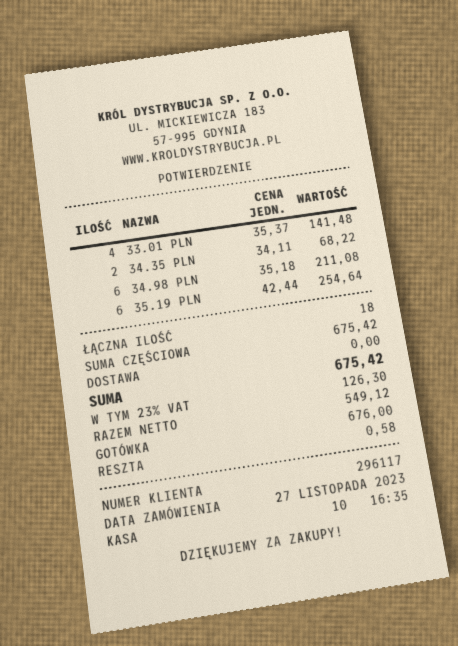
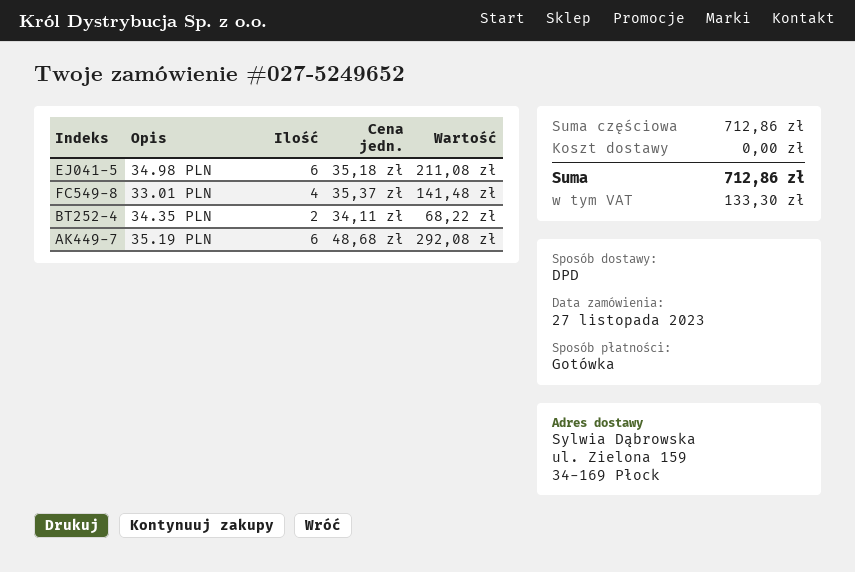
35.19 PLN: 6 x 42.44 = 254.64 -> 6 x 48.68 = 292.08
subtotal: 675.42 -> 712.86
tax: 126.30 -> 133.30
total: 675.42 -> 712.86

